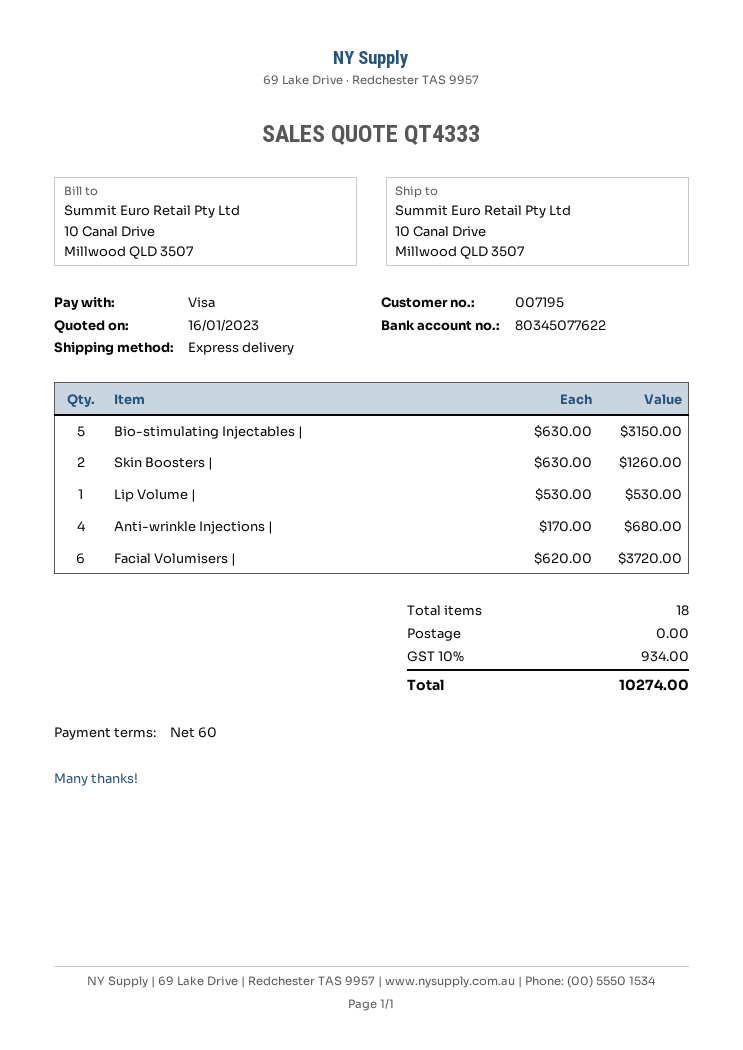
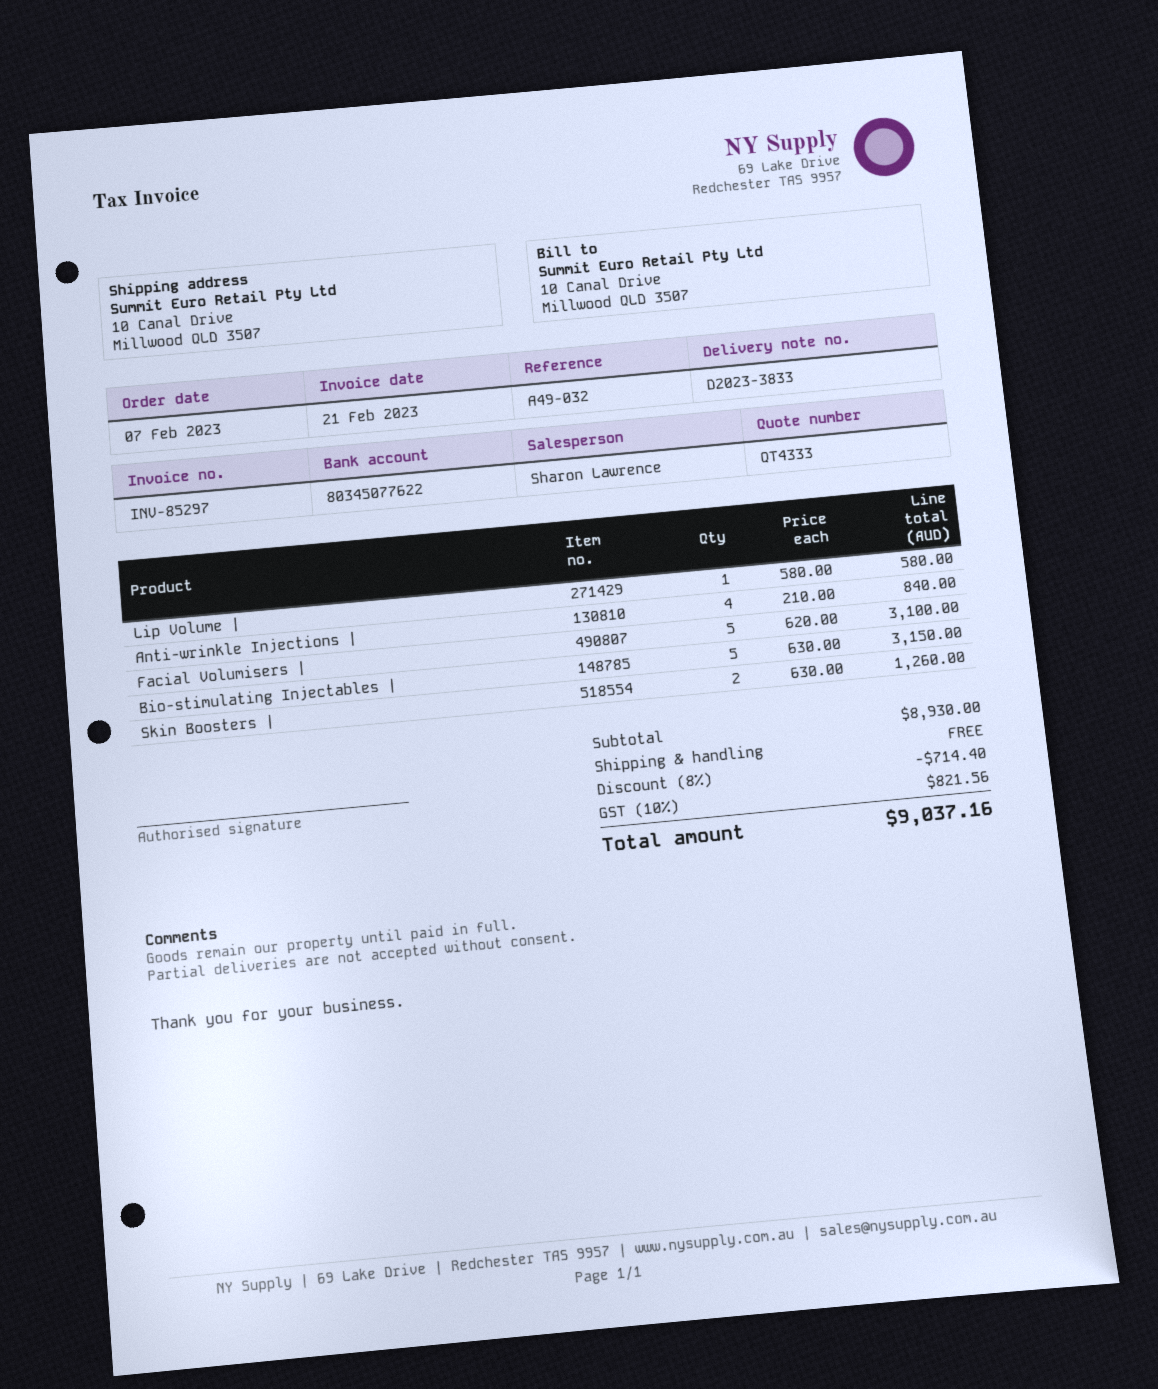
Lip Volume |: 1 x 530.00 = 530.00 -> 1 x 580.00 = 580.00
Anti-wrinkle Injections |: 4 x 170.00 = 680.00 -> 4 x 210.00 = 840.00
Facial Volumisers |: 6 x 620.00 = 3720.00 -> 5 x 620.00 = 3100.00
discount: none -> 8% = 714.40
tax: 10% = 934.00 -> 10% = 821.56
total: 10274.00 -> 9037.16

